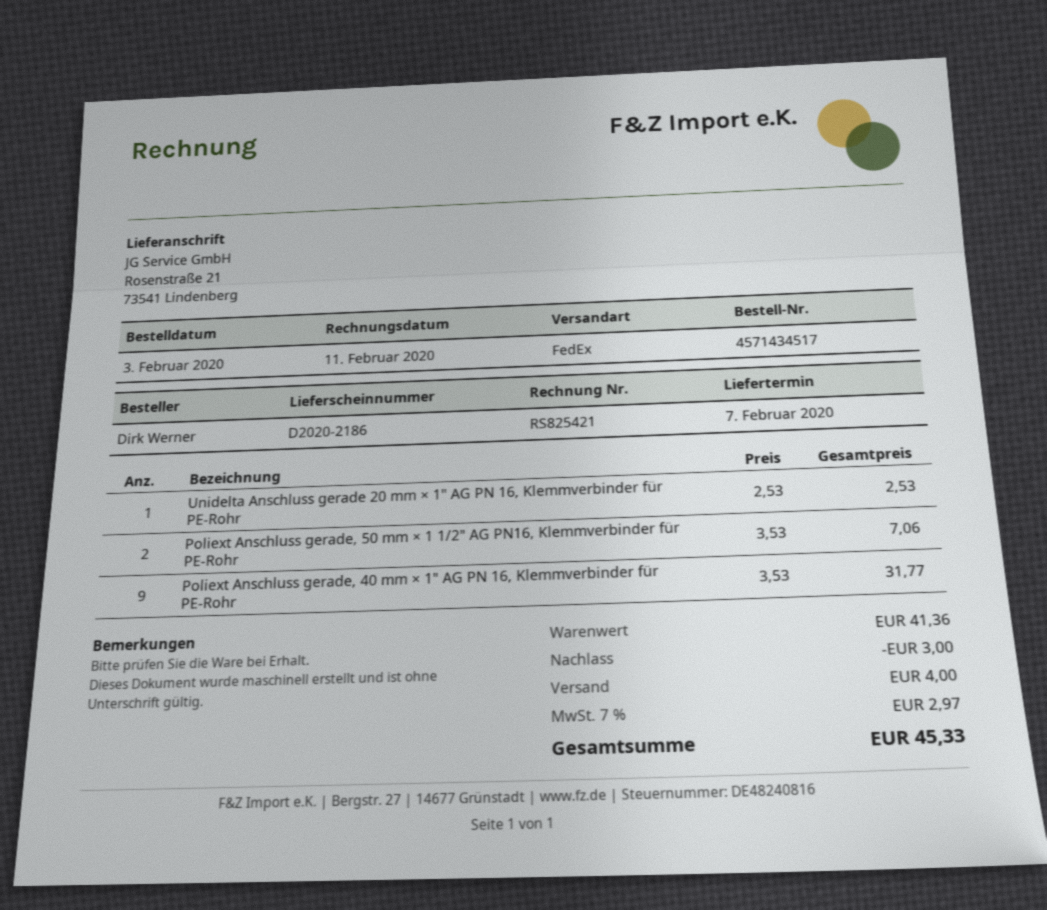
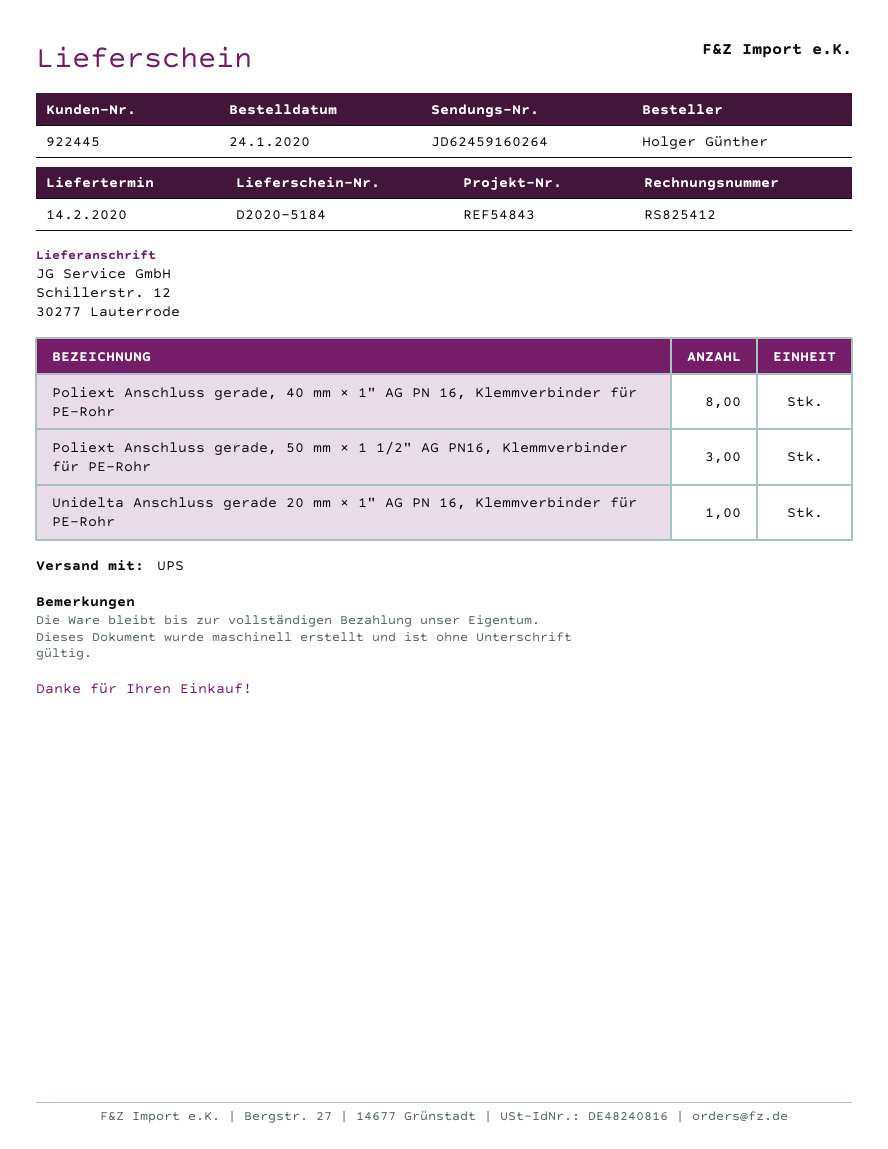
order date: 2020-02-03 -> 2020-01-24
delivery note number: D2020-2186 -> D2020-5184
delivery date: 2020-02-07 -> 2020-02-14
invoice number: RS825421 -> RS825412
ordered by: Dirk Werner -> Holger Günther
shipping method: FedEx -> UPS
ship to: Rosenstraße 21, 73541 Lindenberg -> Schillerstr. 12, 30277 Lauterrode
Poliext Anschluss gerade, 50 mm × 1 1/2" AG PN16, Klemmverbinder für PE-Rohr: 2 -> 3
Poliext Anschluss gerade, 40 mm × 1" AG PN 16, Klemmverbinder für PE-Rohr: 9 -> 8

